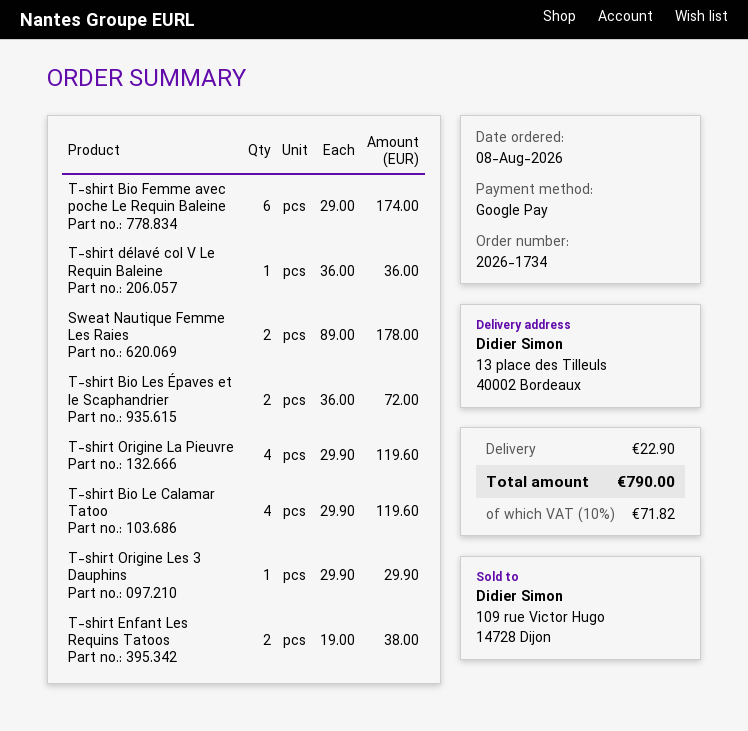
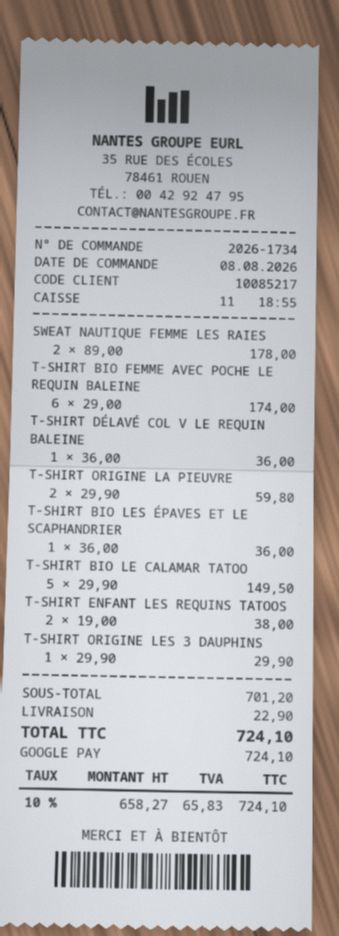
T-shirt Bio Les Épaves et le Scaphandrier: 2 x 36.00 = 72.00 -> 1 x 36.00 = 36.00
T-shirt Origine La Pieuvre: 4 x 29.90 = 119.60 -> 2 x 29.90 = 59.80
T-shirt Bio Le Calamar Tatoo: 4 x 29.90 = 119.60 -> 5 x 29.90 = 149.50
tax: 10% = 71.82 -> 10% = 65.83
total: 790.00 -> 724.10

